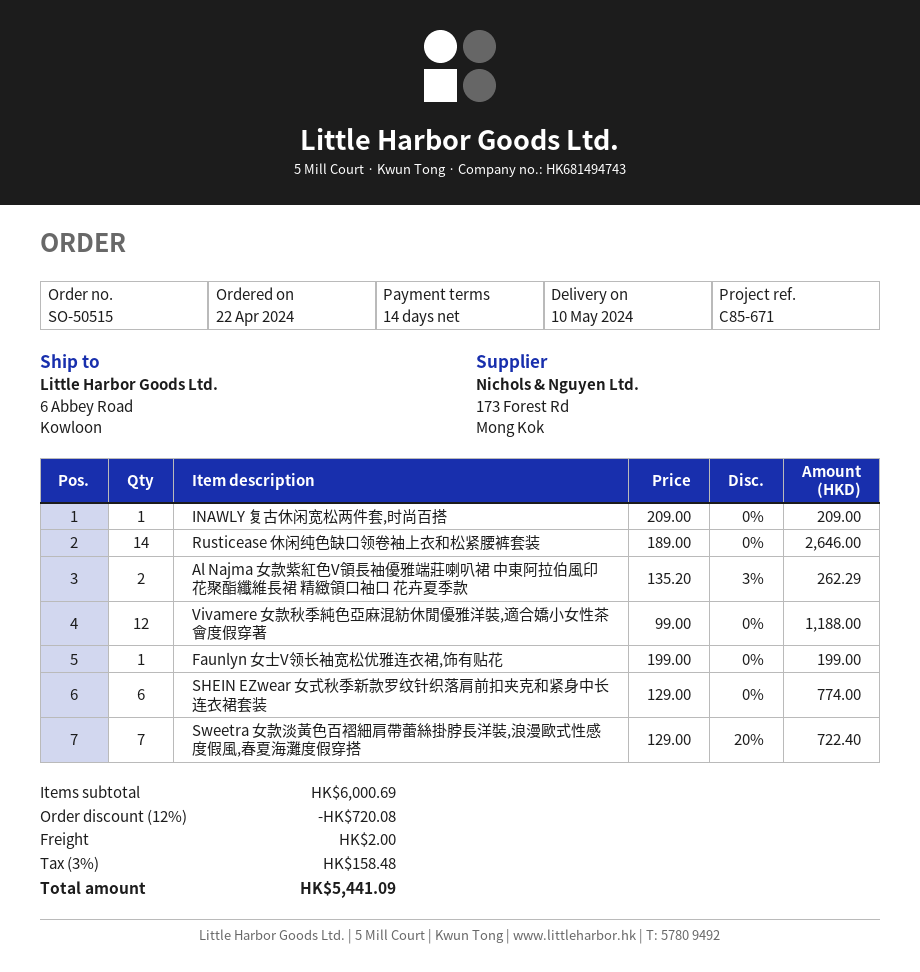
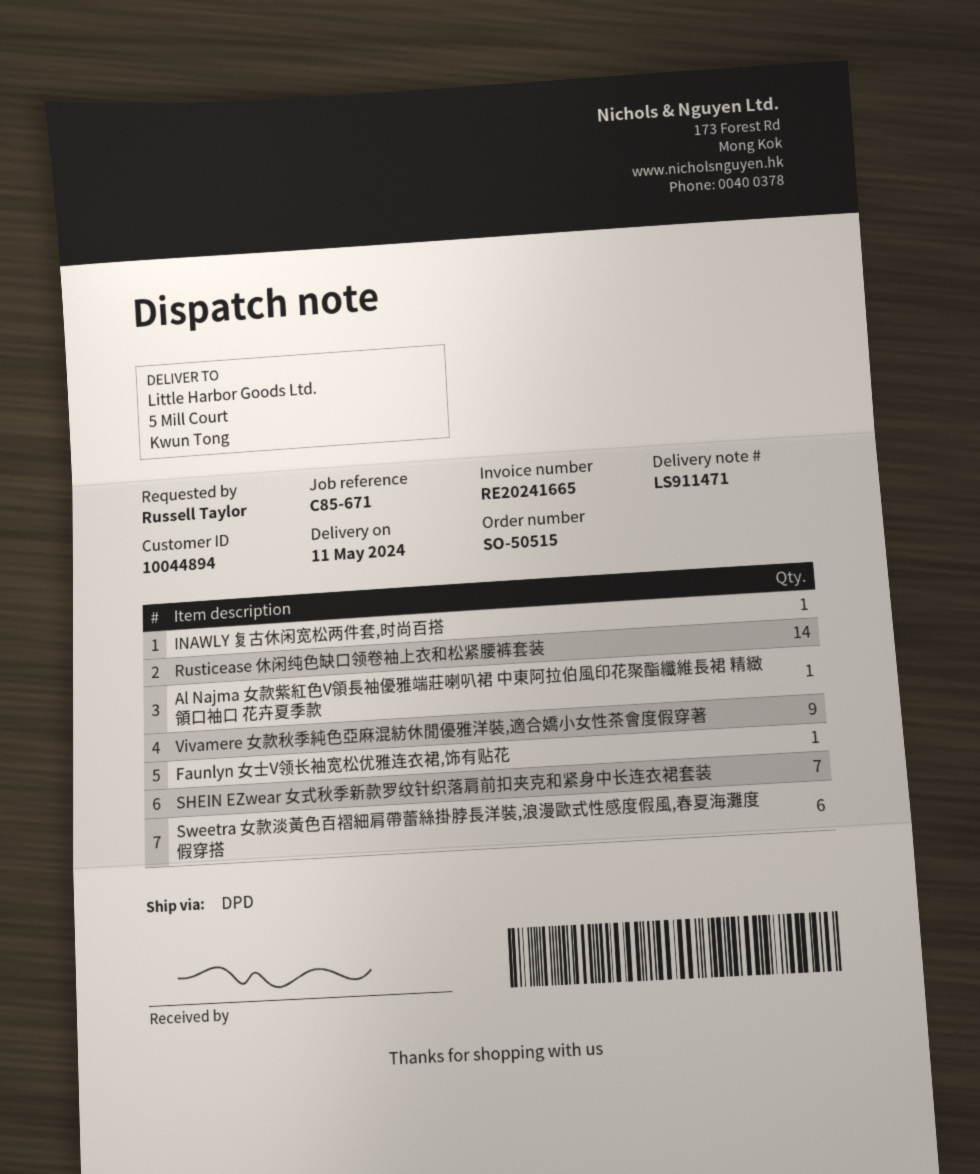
delivery date: 2024-05-10 -> 2024-05-11
ship to: 6 Abbey Road, Kowloon -> 5 Mill Court, Kwun Tong
Al Najma 女款紫紅色V領長袖優雅端莊喇叭裙 中東阿拉伯風印花聚酯纖維長裙 精緻領口袖口 花卉夏季款: 2 -> 1
Vivamere 女款秋季純色亞麻混紡休閒優雅洋裝,適合嬌小女性茶會度假穿著: 12 -> 9
SHEIN EZwear 女式秋季新款罗纹针织落肩前扣夹克和紧身中长连衣裙套装: 6 -> 7
Sweetra 女款淡黃色百褶細肩帶蕾絲掛脖長洋裝,浪漫歐式性感度假風,春夏海灘度假穿搭: 7 -> 6

